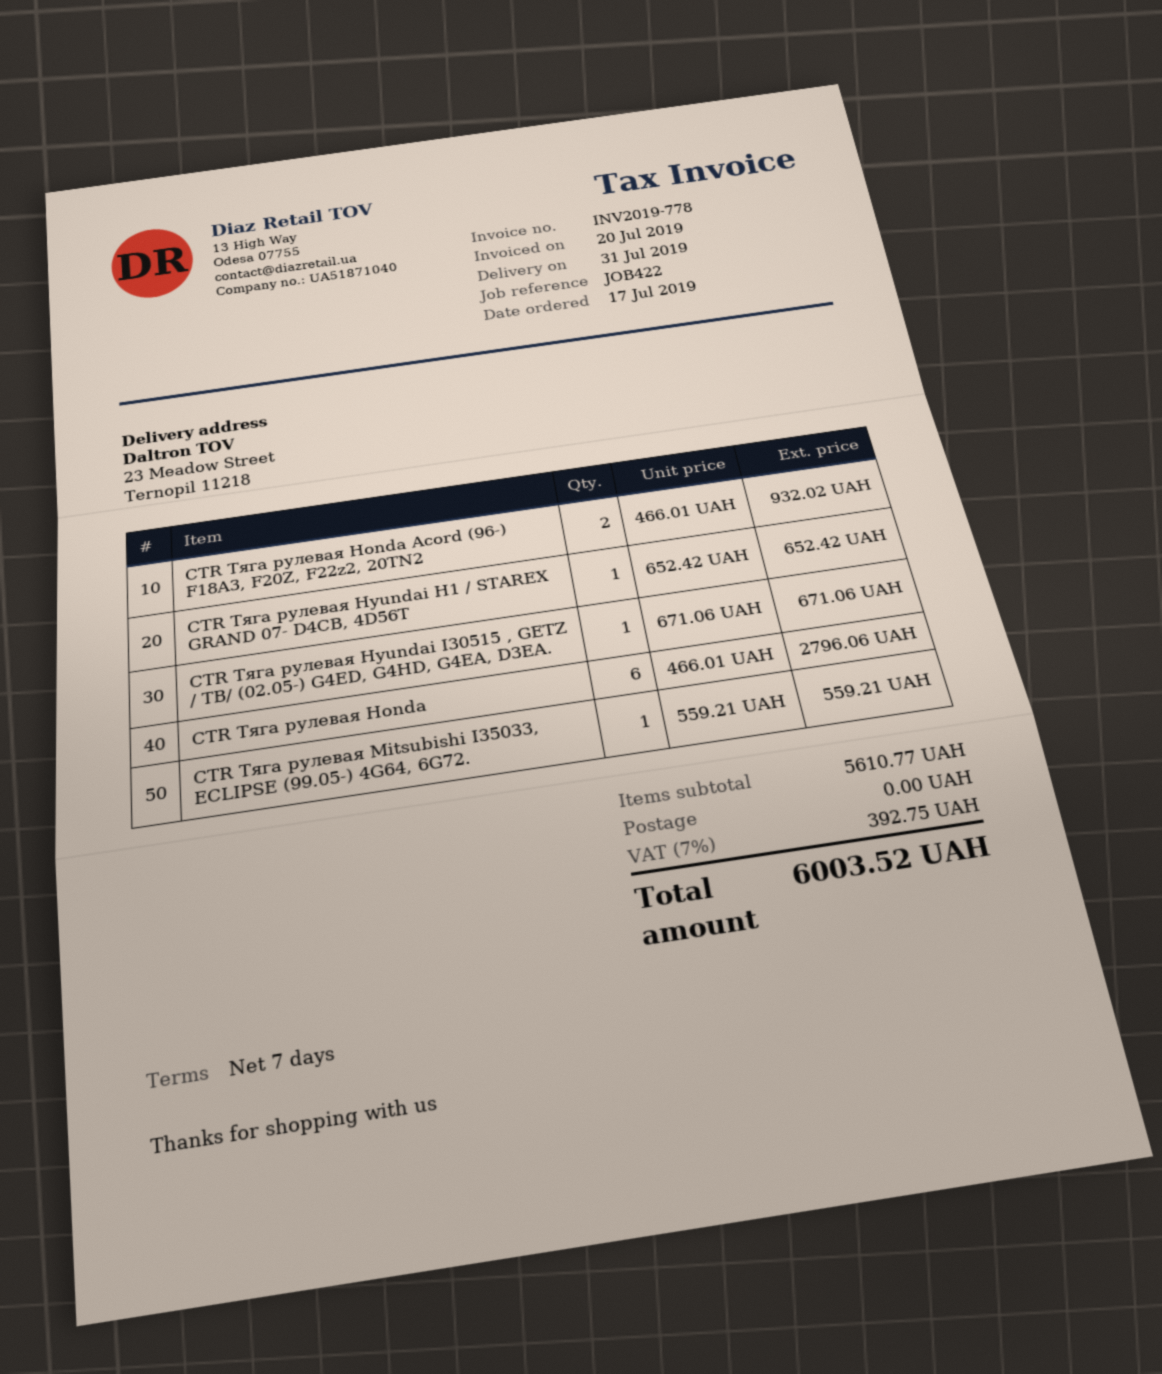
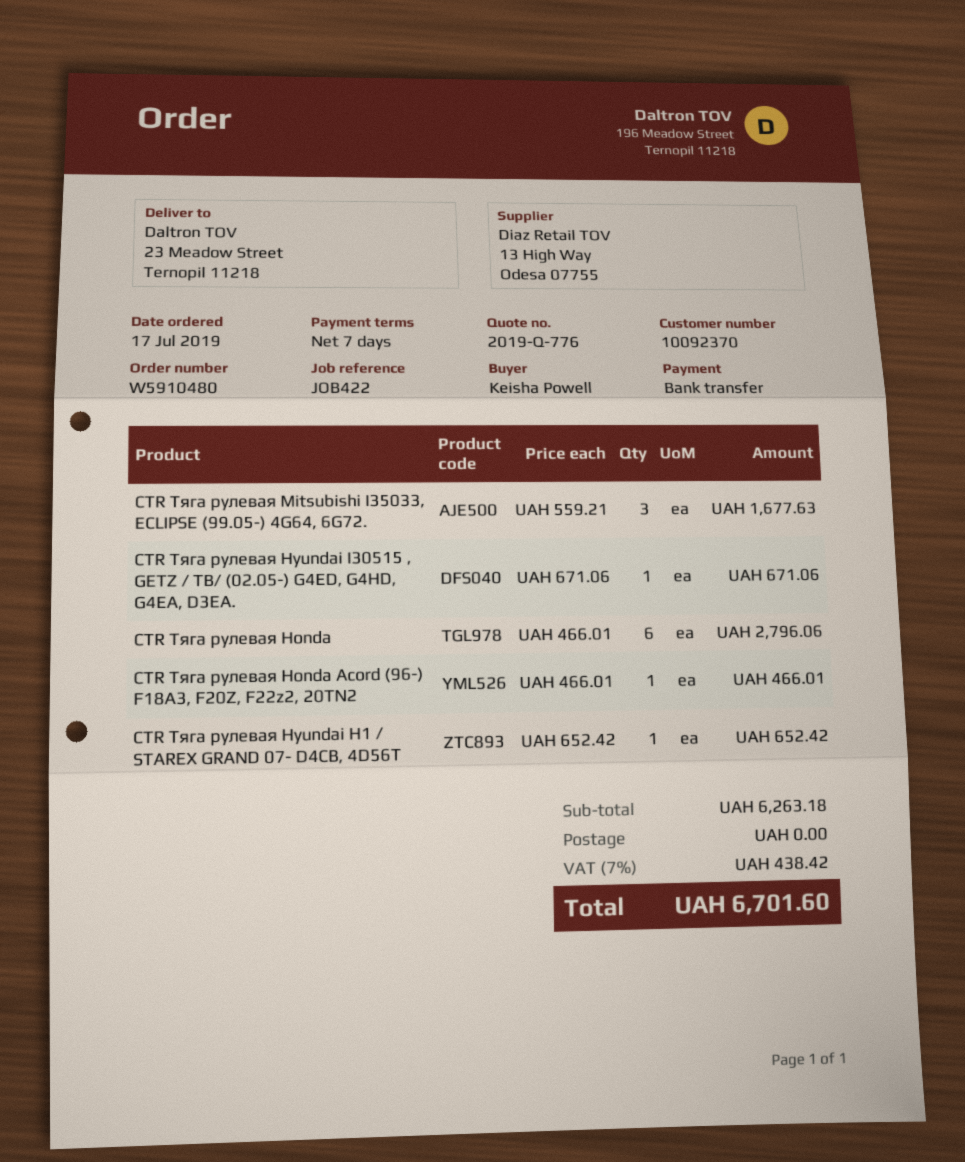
CTR Тяга рулевая Honda Acord (96-) F18A3, F20Z, F22z2, 20TN2: 2 x 466.01 = 932.02 -> 1 x 466.01 = 466.01
CTR Тяга рулевая Mitsubishi I35033, ECLIPSE (99.05-) 4G64, 6G72.: 1 x 559.21 = 559.21 -> 3 x 559.21 = 1677.63
subtotal: 5610.77 -> 6263.18
tax: 7% = 392.75 -> 7% = 438.42
total: 6003.52 -> 6701.60

